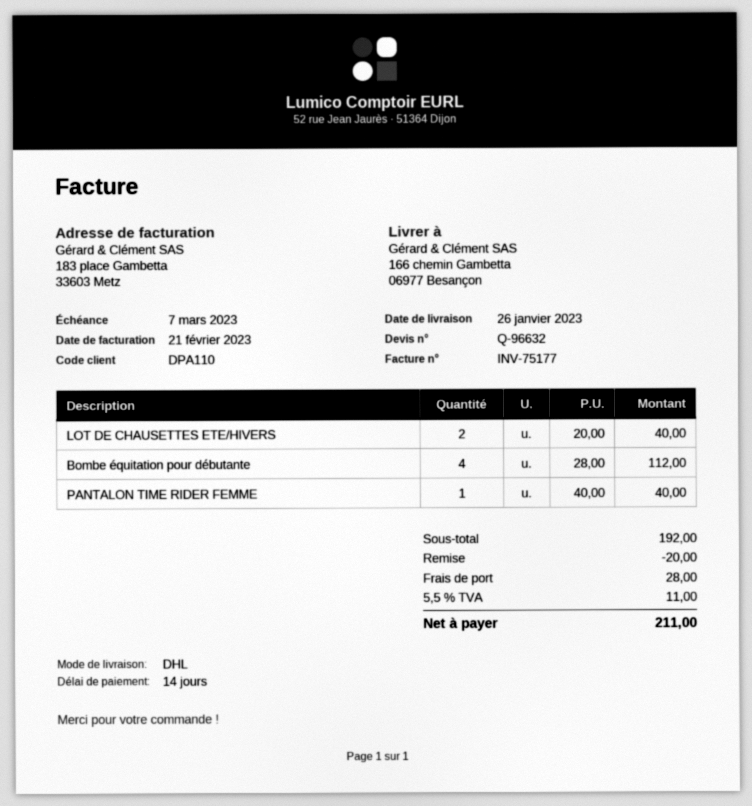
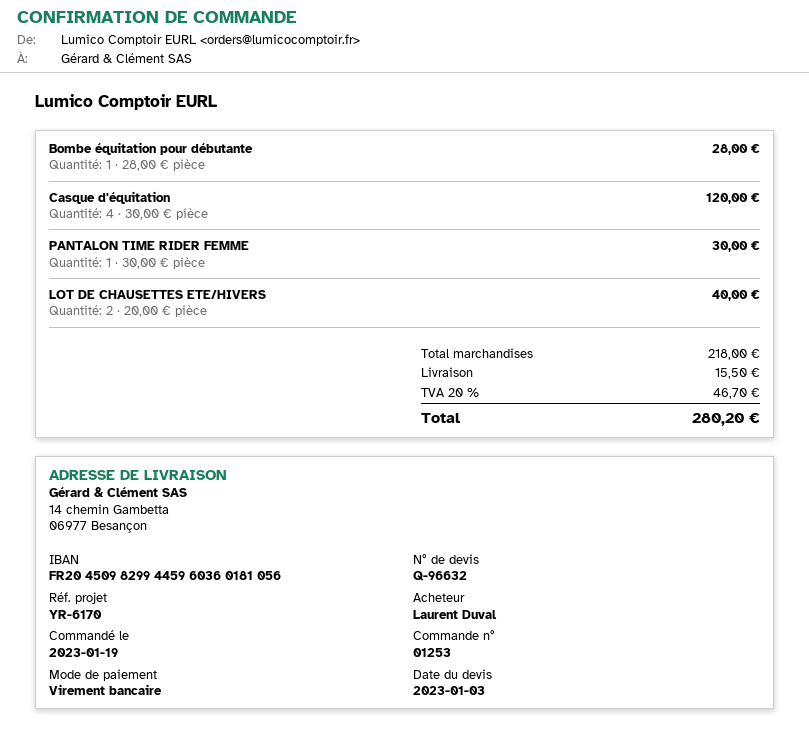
ship to: 166 chemin Gambetta, 06977 Besançon -> 14 chemin Gambetta, 06977 Besançon
Bombe équitation pour débutante: 4 x 28.00 = 112.00 -> 1 x 28.00 = 28.00
PANTALON TIME RIDER FEMME: 1 x 40.00 = 40.00 -> 1 x 30.00 = 30.00
Casque d'équitation: none -> 4 x 30.00 = 120.00
subtotal: 192.00 -> 218.00
discount: 20.00 -> none
shipping: 28.00 -> 15.50
tax: 5.5% = 11.00 -> 20% = 46.70
total: 211.00 -> 280.20

